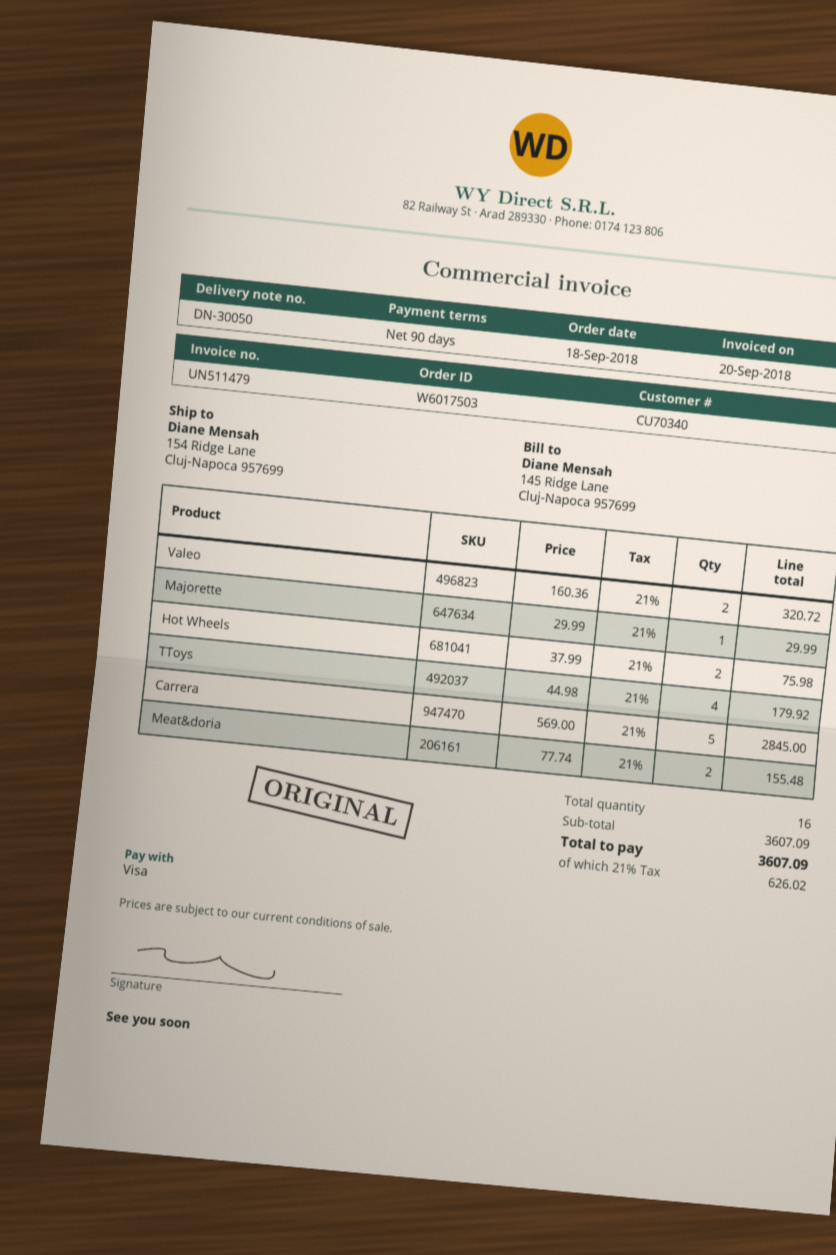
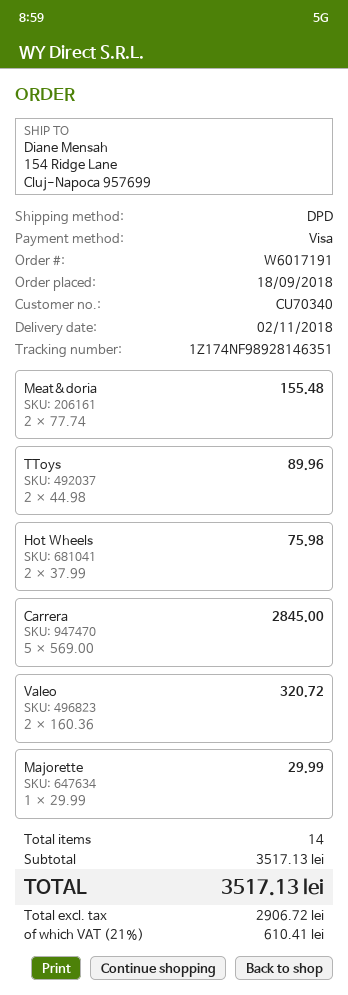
order number: W6017503 -> W6017191
TToys: 4 x 44.98 = 179.92 -> 2 x 44.98 = 89.96
total quantity: 16 -> 14
subtotal: 3607.09 -> 3517.13
tax: 21% = 626.02 -> 21% = 610.41
total: 3607.09 -> 3517.13

